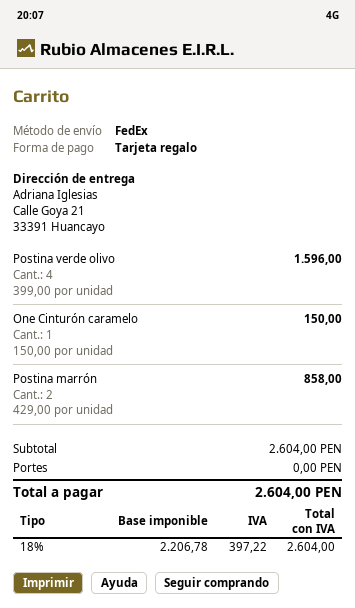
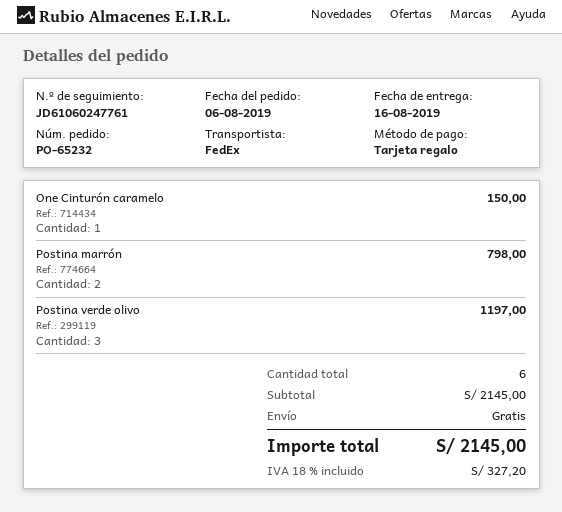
Postina verde olivo: 4 for 1596.00 -> 3 for 1197.00
Postina marrón: 2 for 858.00 -> 2 for 798.00
subtotal: 2604.00 -> 2145.00
tax: 18% = 397.22 -> 18% = 327.20
total: 2604.00 -> 2145.00

